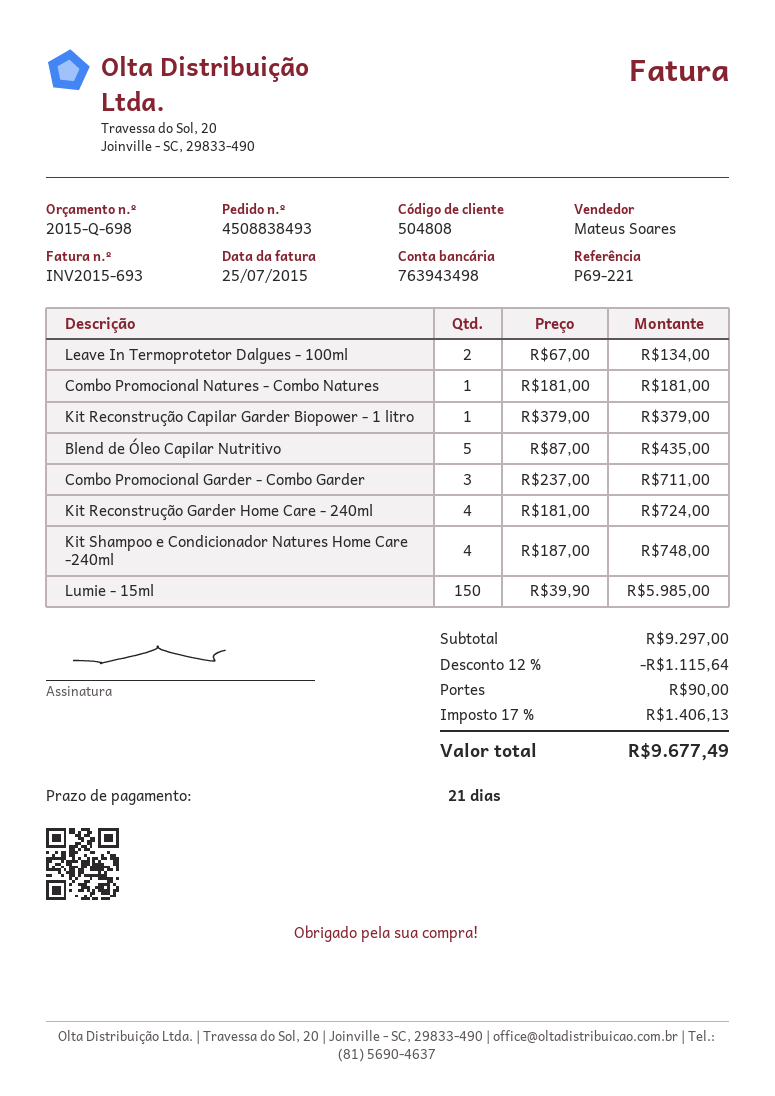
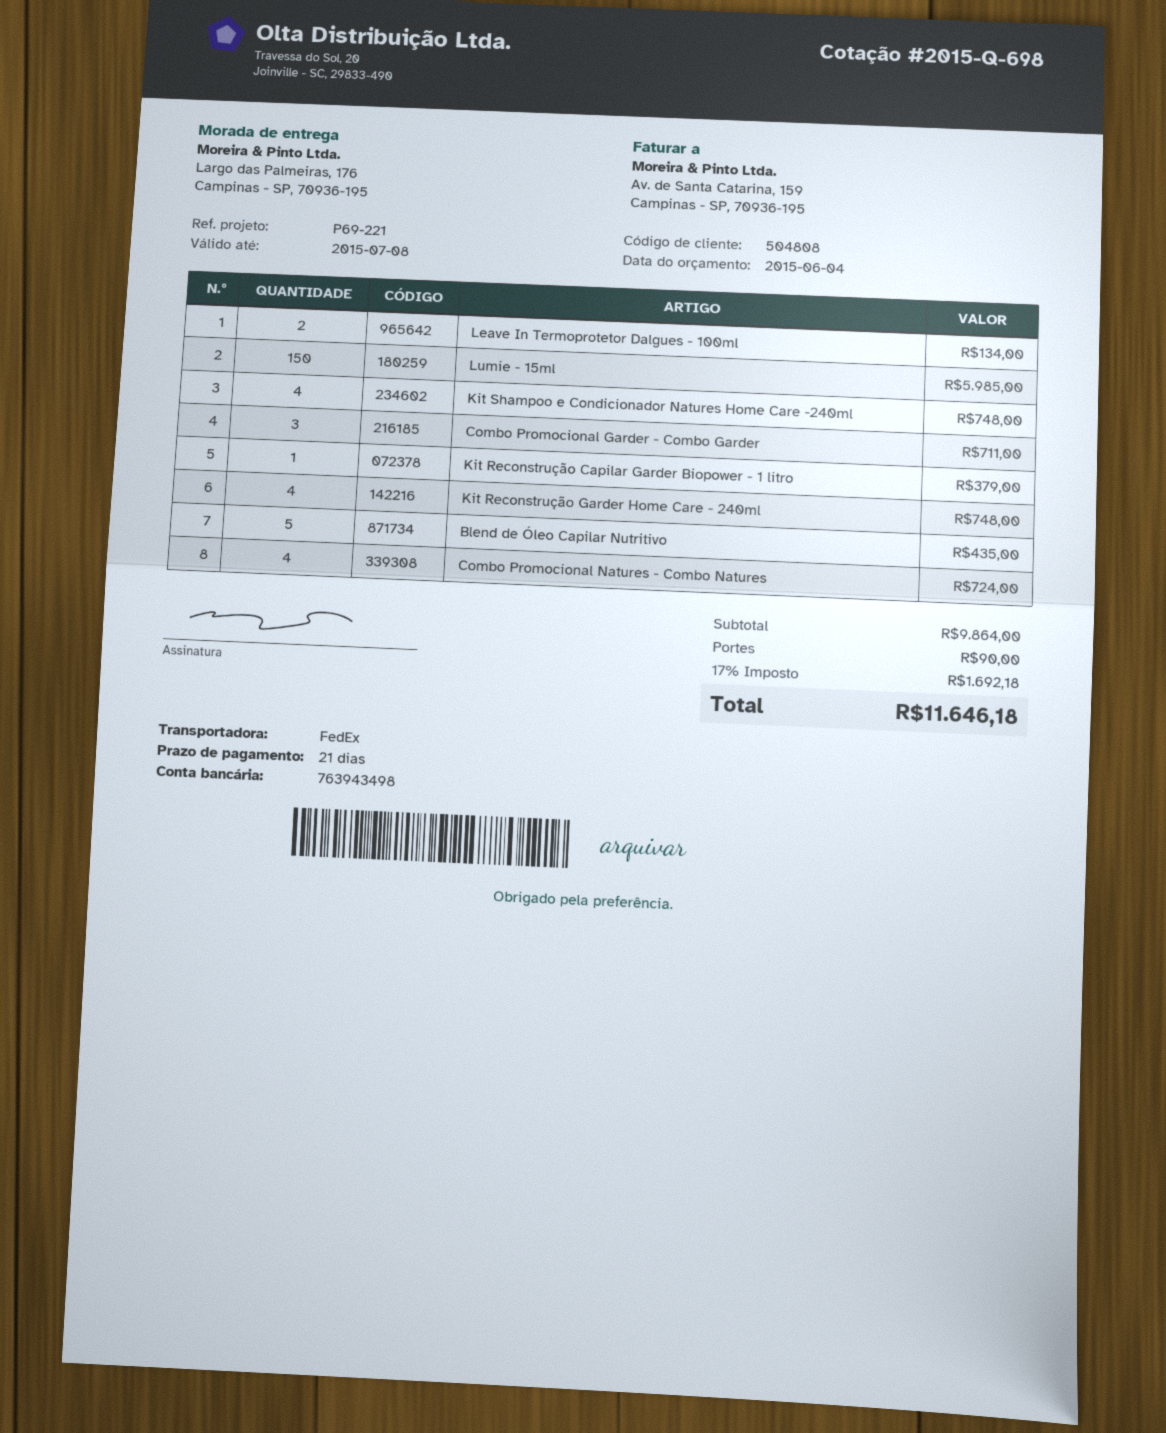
Combo Promocional Natures - Combo Natures: 1 for 181.00 -> 4 for 724.00
Kit Reconstrução Garder Home Care - 240ml: 4 for 724.00 -> 4 for 748.00
subtotal: 9297.00 -> 9864.00
discount: 12% = 1115.64 -> none
tax: 17% = 1406.13 -> 17% = 1692.18
total: 9677.49 -> 11646.18

